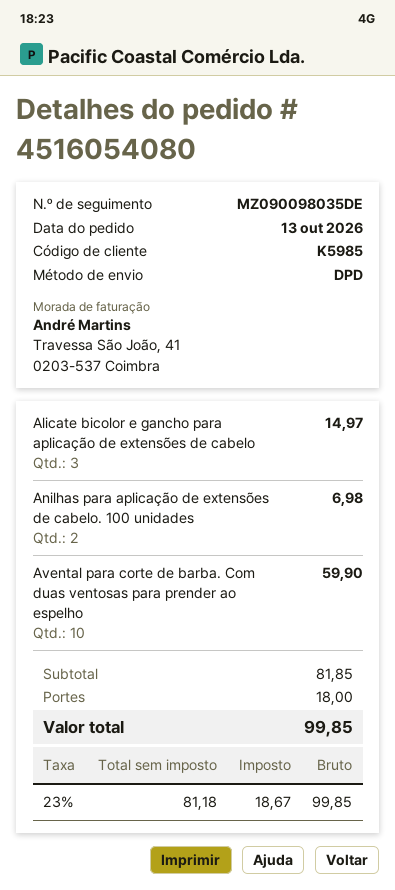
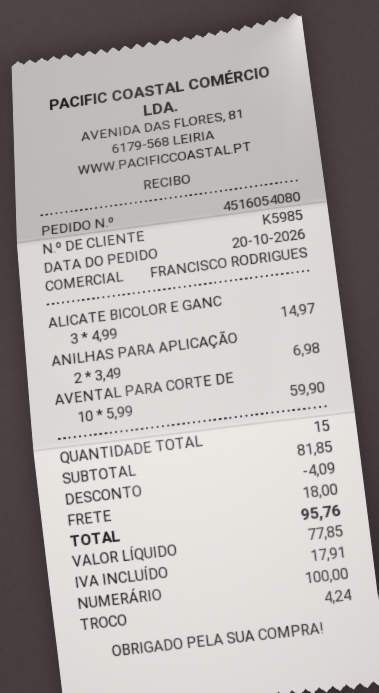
order date: 2026-10-13 -> 2026-10-20
discount: none -> 4.09
net: 81.18 -> 77.85
tax: 18.67 -> 17.91
total: 99.85 -> 95.76

